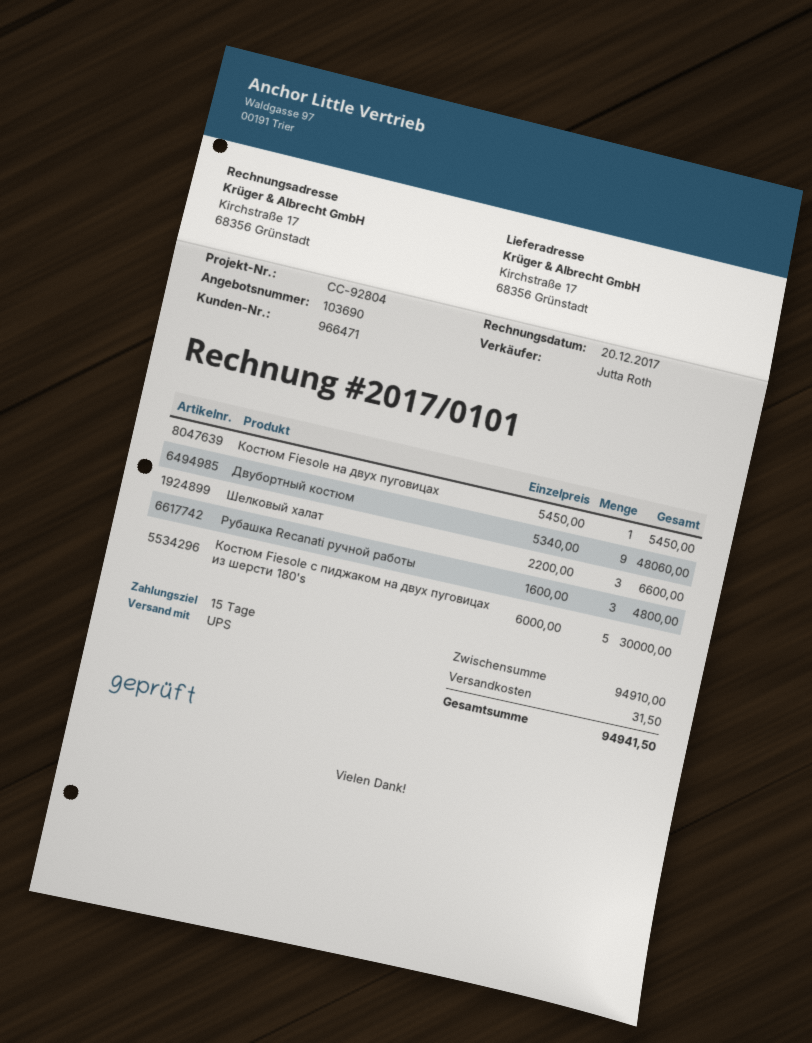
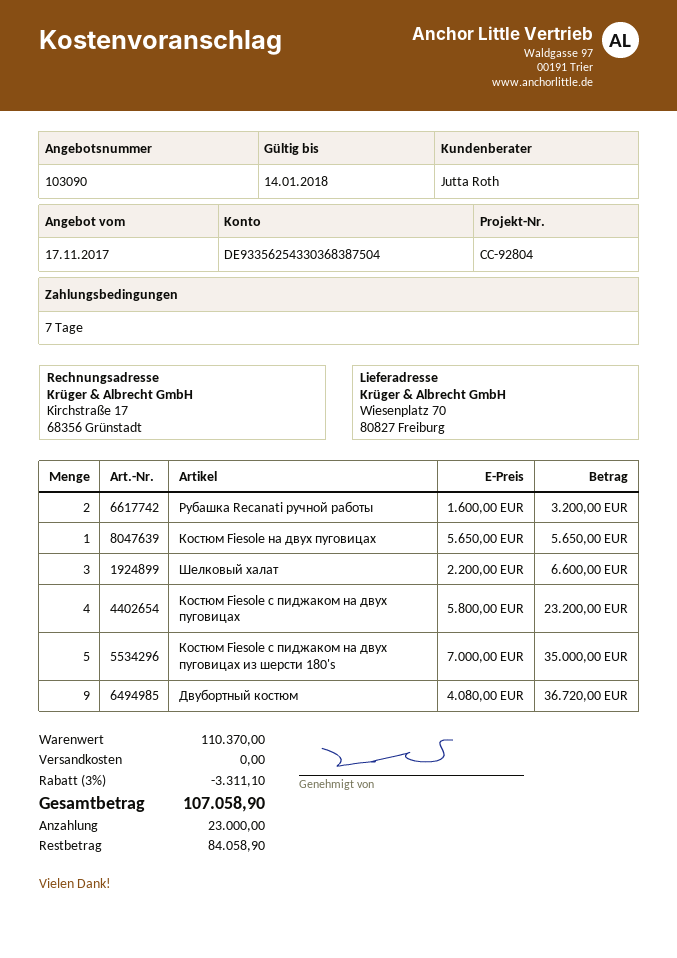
quote number: 103690 -> 103090
payment terms: 15 days -> 7 days
ship to: Kirchstraße 17, 68356 Grünstadt -> Wiesenplatz 70, 80827 Freiburg
Костюм Fiesole на двух пуговицах: 1 x 5450.00 = 5450.00 -> 1 x 5650.00 = 5650.00
Двубортный костюм: 9 x 5340.00 = 48060.00 -> 9 x 4080.00 = 36720.00
Рубашка Recanati ручной работы: 3 x 1600.00 = 4800.00 -> 2 x 1600.00 = 3200.00
Костюм Fiesole с пиджаком на двух пуговицах из шерсти 180's: 5 x 6000.00 = 30000.00 -> 5 x 7000.00 = 35000.00
Костюм Fiesole с пиджаком на двух пуговицах: none -> 4 x 5800.00 = 23200.00
subtotal: 94910.00 -> 110370.00
discount: none -> 3% = 3311.10
shipping: 31.50 -> 0.00
total: 94941.50 -> 107058.90

